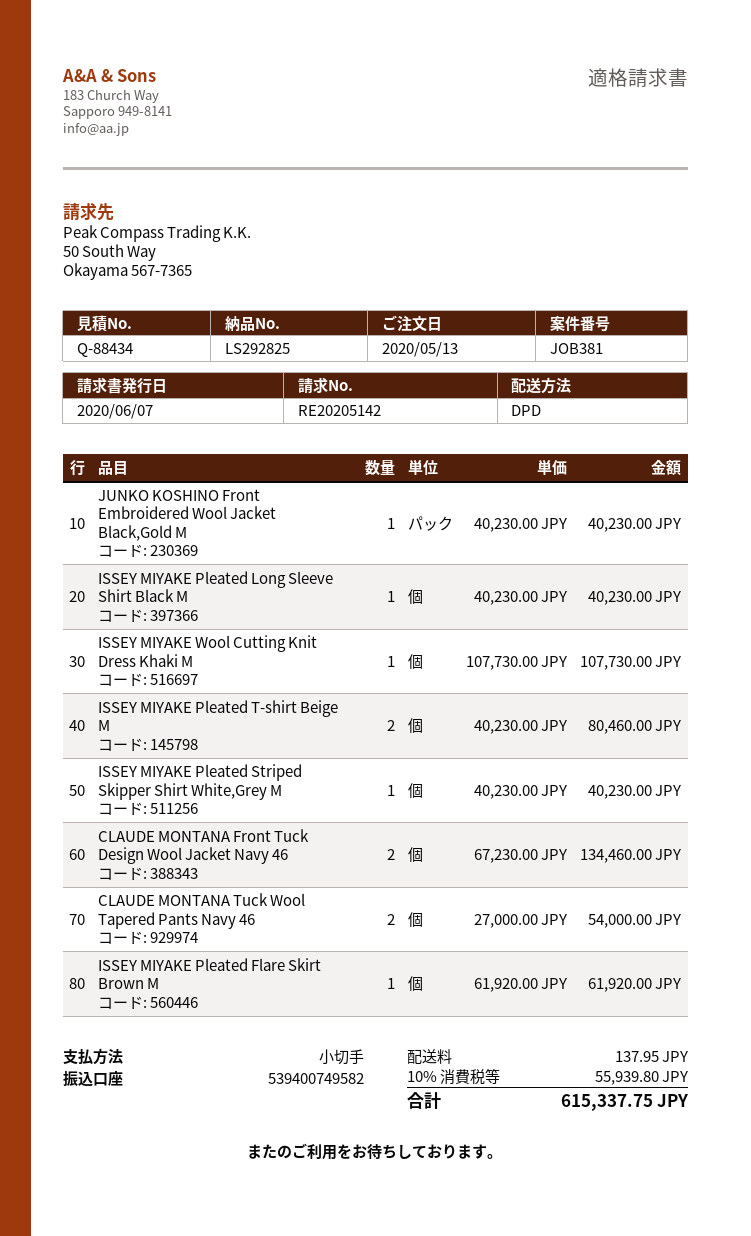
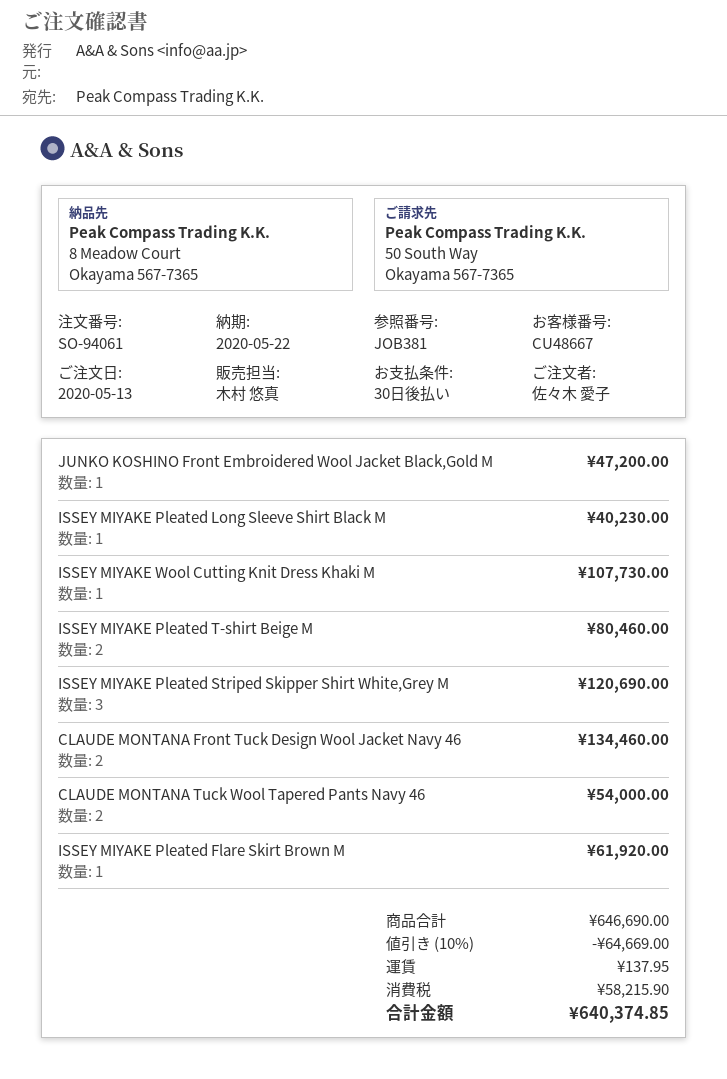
JUNKO KOSHINO Front Embroidered Wool Jacket Black,Gold M: 1 for 40230.00 -> 1 for 47200.00
ISSEY MIYAKE Pleated Striped Skipper Shirt White,Grey M: 1 for 40230.00 -> 3 for 120690.00
discount: none -> 10% = 64669.00
tax: 55939.80 -> 58215.90
total: 615337.75 -> 640374.85

